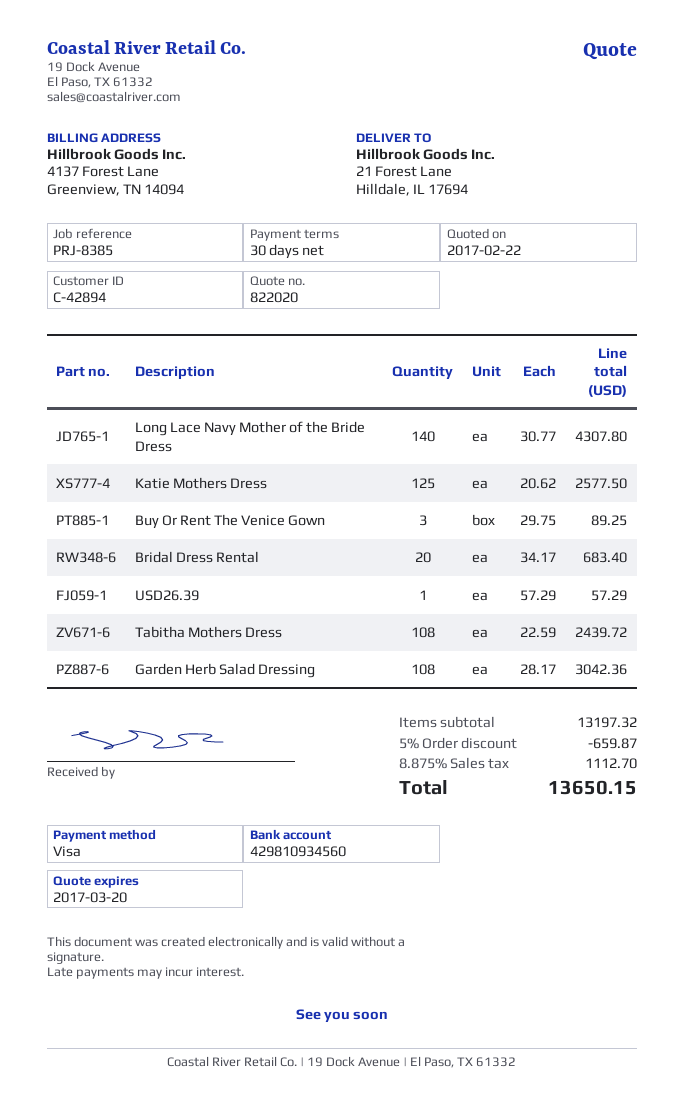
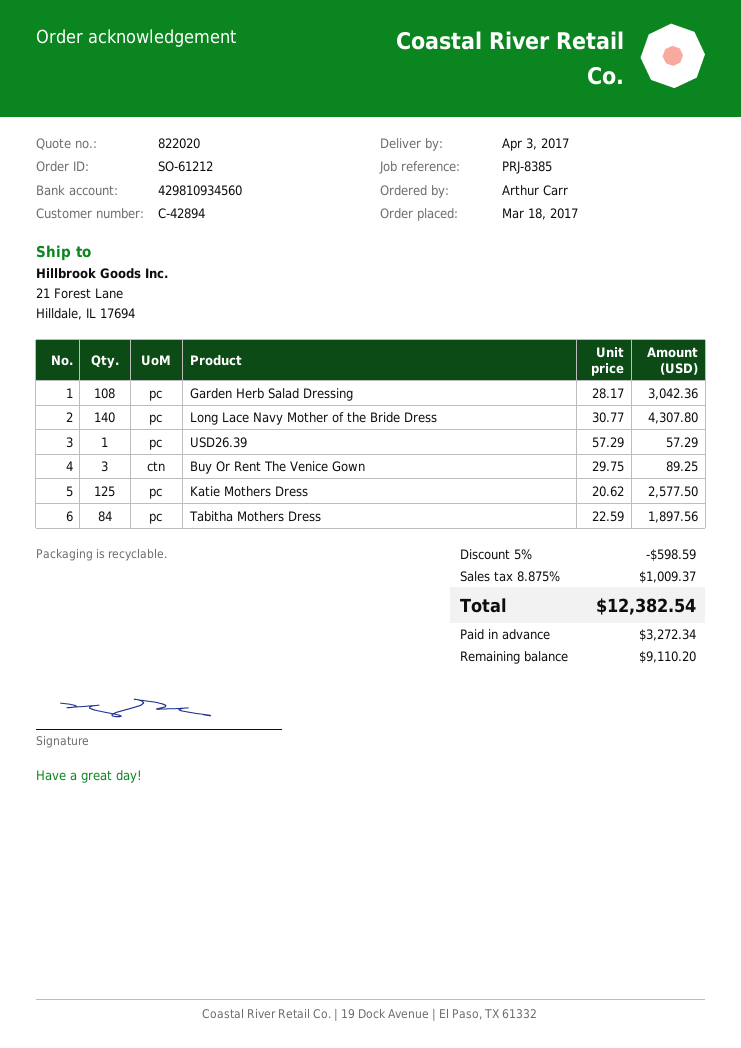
Bridal Dress Rental: 20 x 34.17 = 683.40 -> none
Tabitha Mothers Dress: 108 x 22.59 = 2439.72 -> 84 x 22.59 = 1897.56
discount: 5% = 659.87 -> 5% = 598.59
tax: 8.875% = 1112.70 -> 8.875% = 1009.37
total: 13650.15 -> 12382.54

